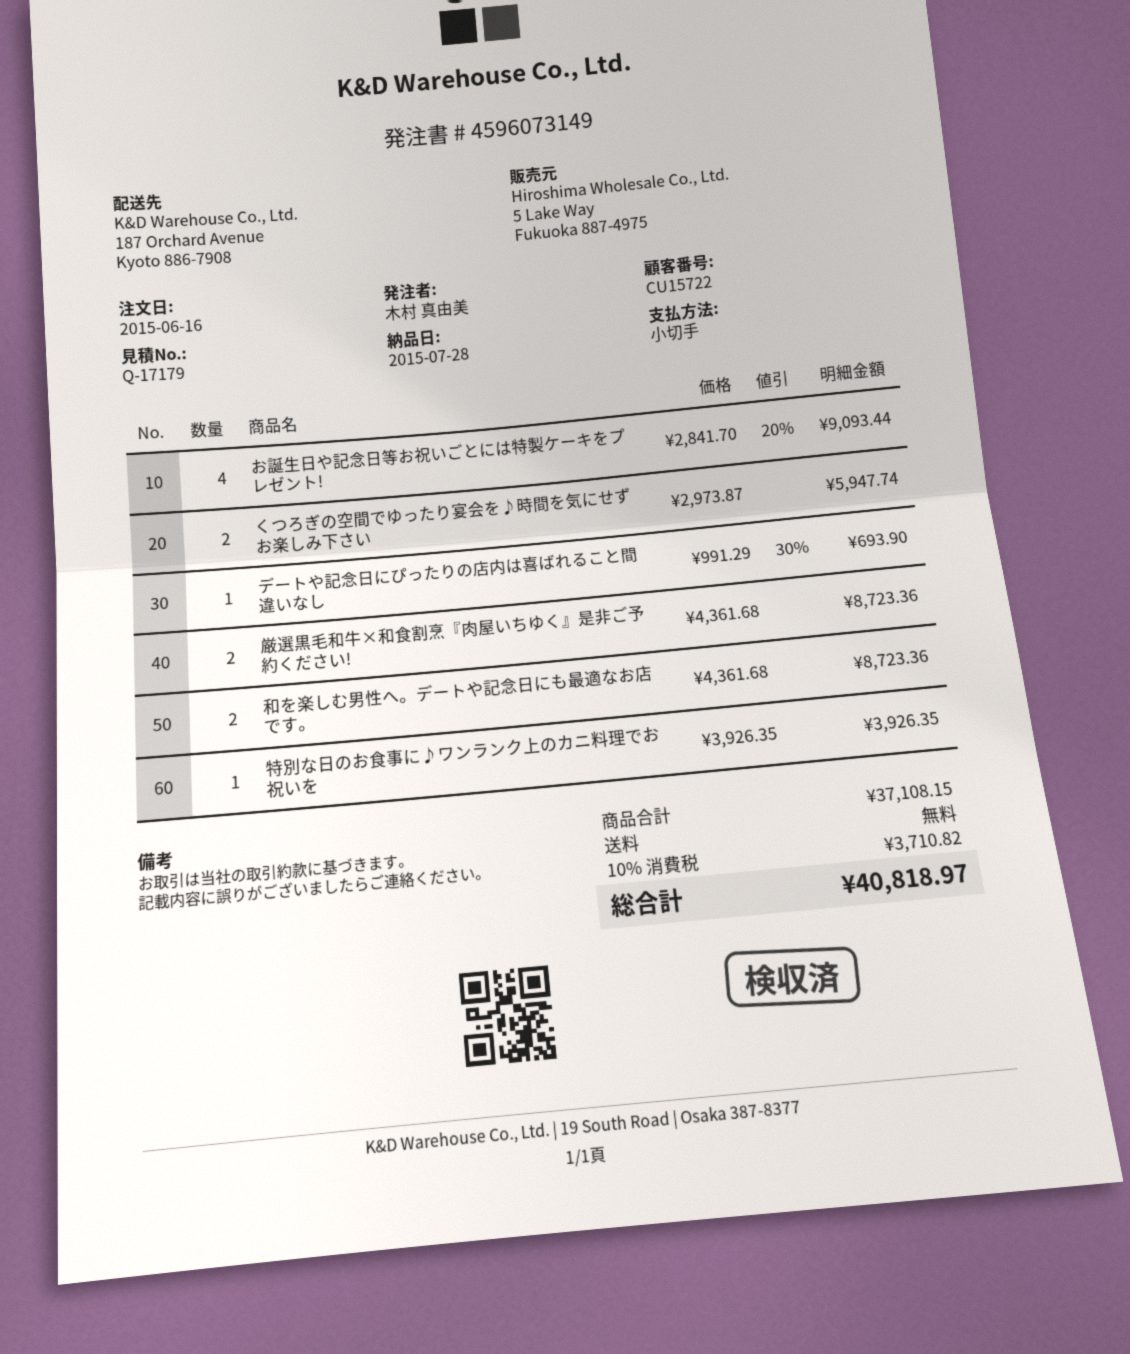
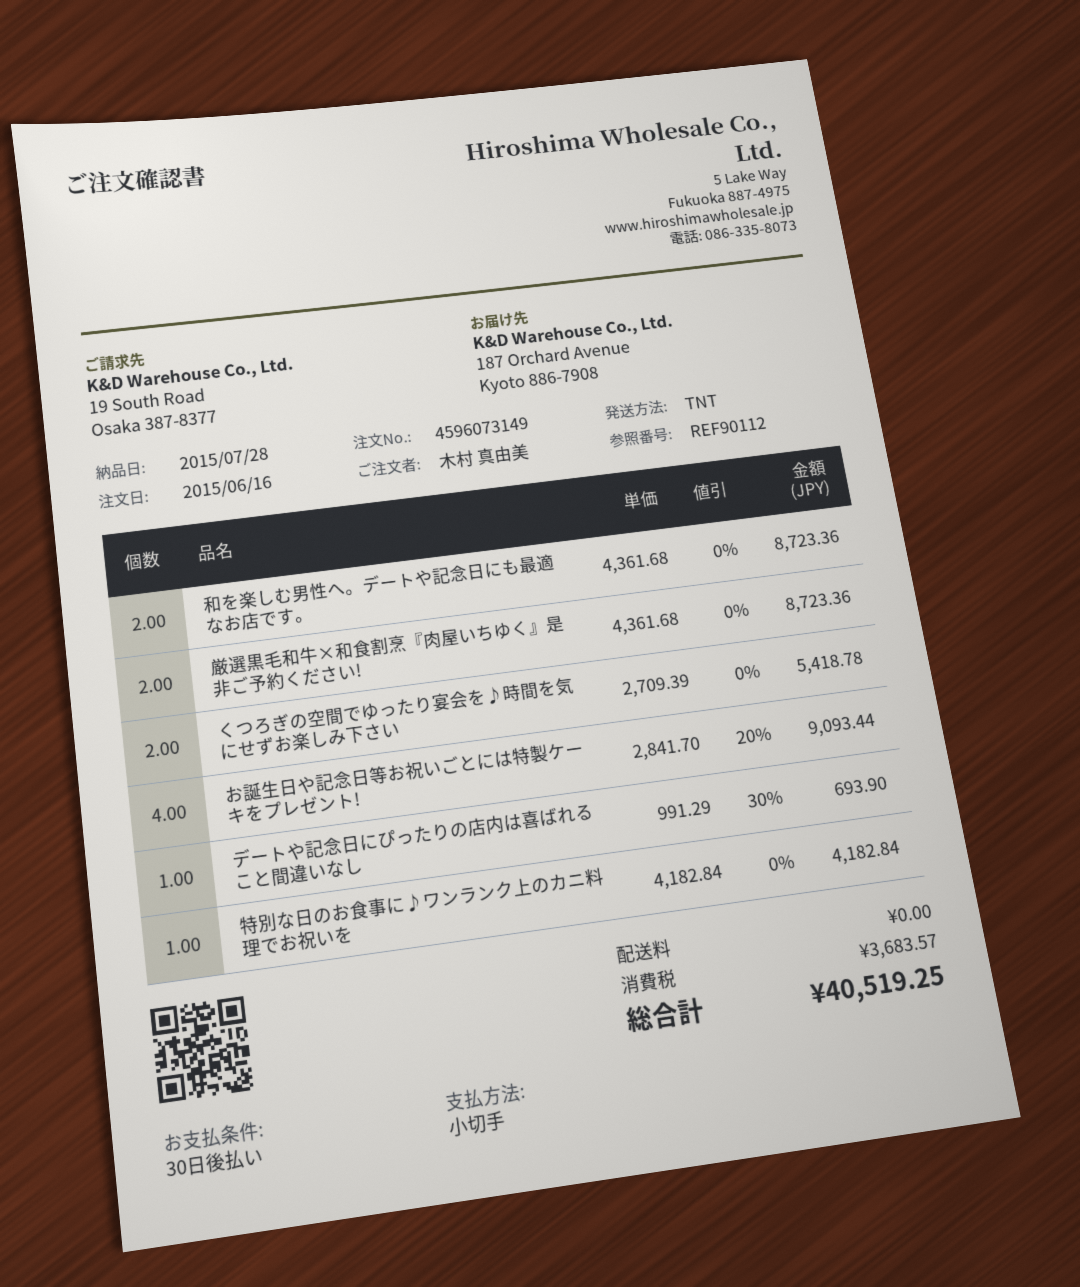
くつろぎの空間でゆったり宴会を♪時間を気にせずお楽しみ下さい: 2 x 2973.87 = 5947.74 -> 2 x 2709.39 = 5418.78
特別な日のお食事に♪ワンランク上のカニ料理でお祝いを: 1 x 3926.35 = 3926.35 -> 1 x 4182.84 = 4182.84
tax: 3710.82 -> 3683.57
total: 40818.97 -> 40519.25

